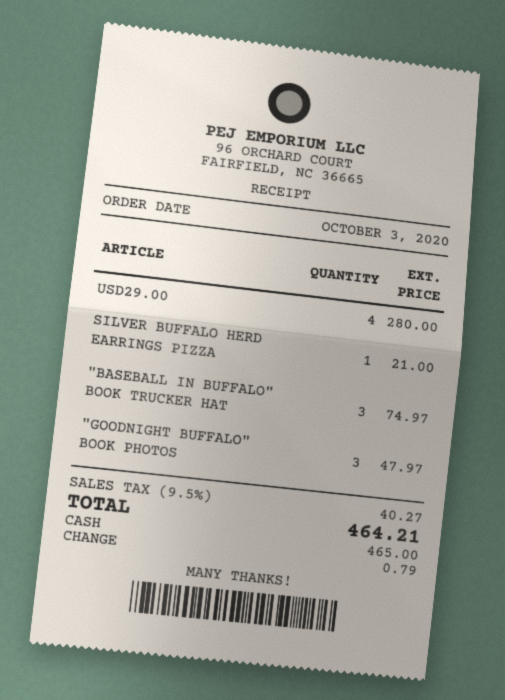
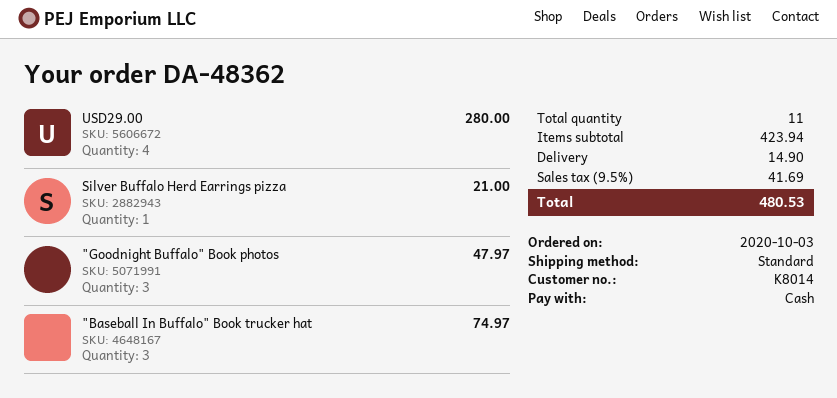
shipping: none -> 14.90
tax: 9.5% = 40.27 -> 9.5% = 41.69
total: 464.21 -> 480.53

